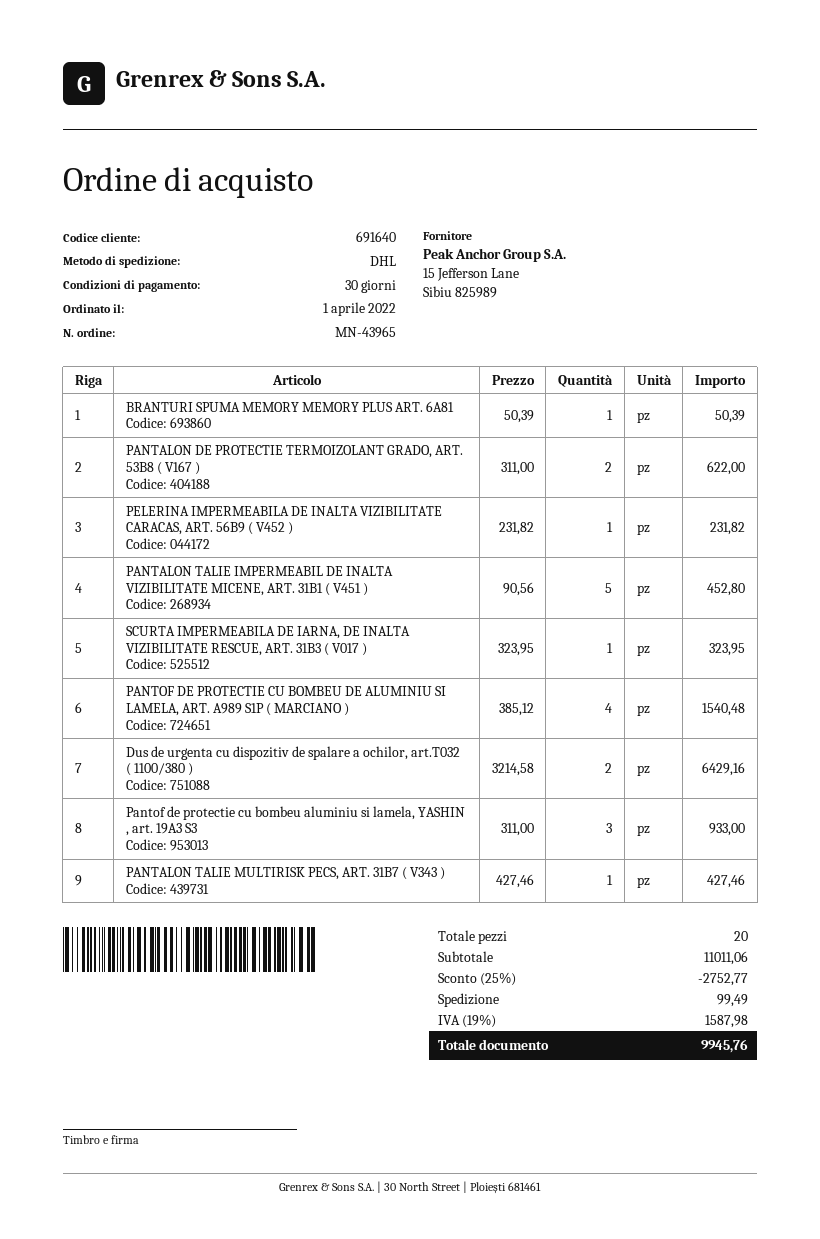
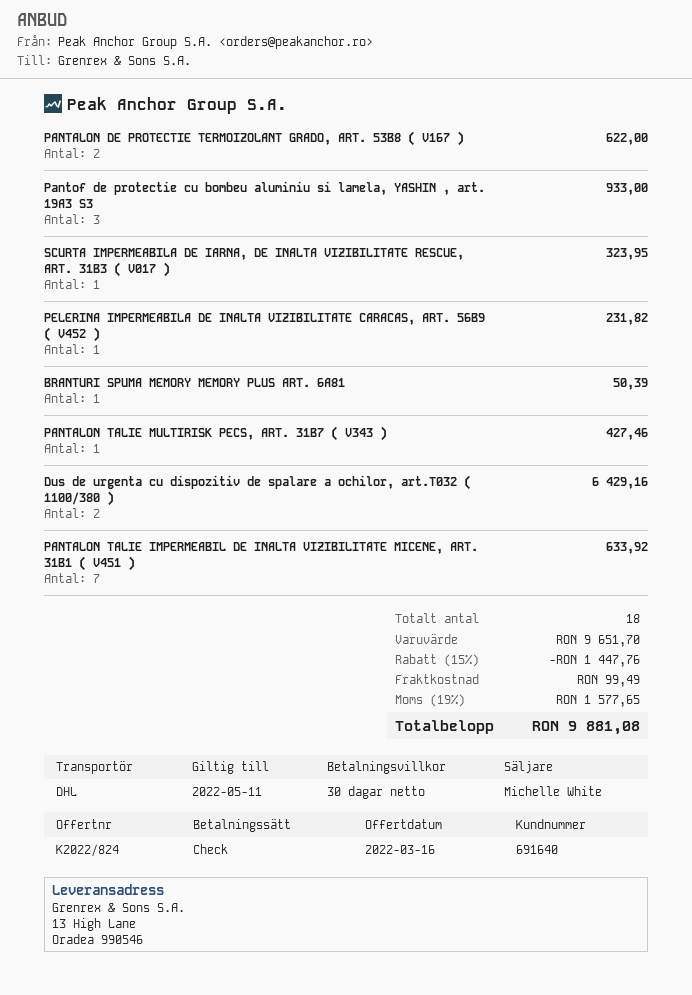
PANTALON TALIE IMPERMEABIL DE INALTA VIZIBILITATE MICENE, ART. 31B1 ( V451 ): 5 for 452.80 -> 7 for 633.92
PANTOF DE PROTECTIE CU BOMBEU DE ALUMINIU SI LAMELA, ART. A989 S1P ( MARCIANO ): 4 for 1540.48 -> none
total quantity: 20 -> 18
subtotal: 11011.06 -> 9651.70
discount: 25% = 2752.77 -> 15% = 1447.76
tax: 19% = 1587.98 -> 19% = 1577.65
total: 9945.76 -> 9881.08

